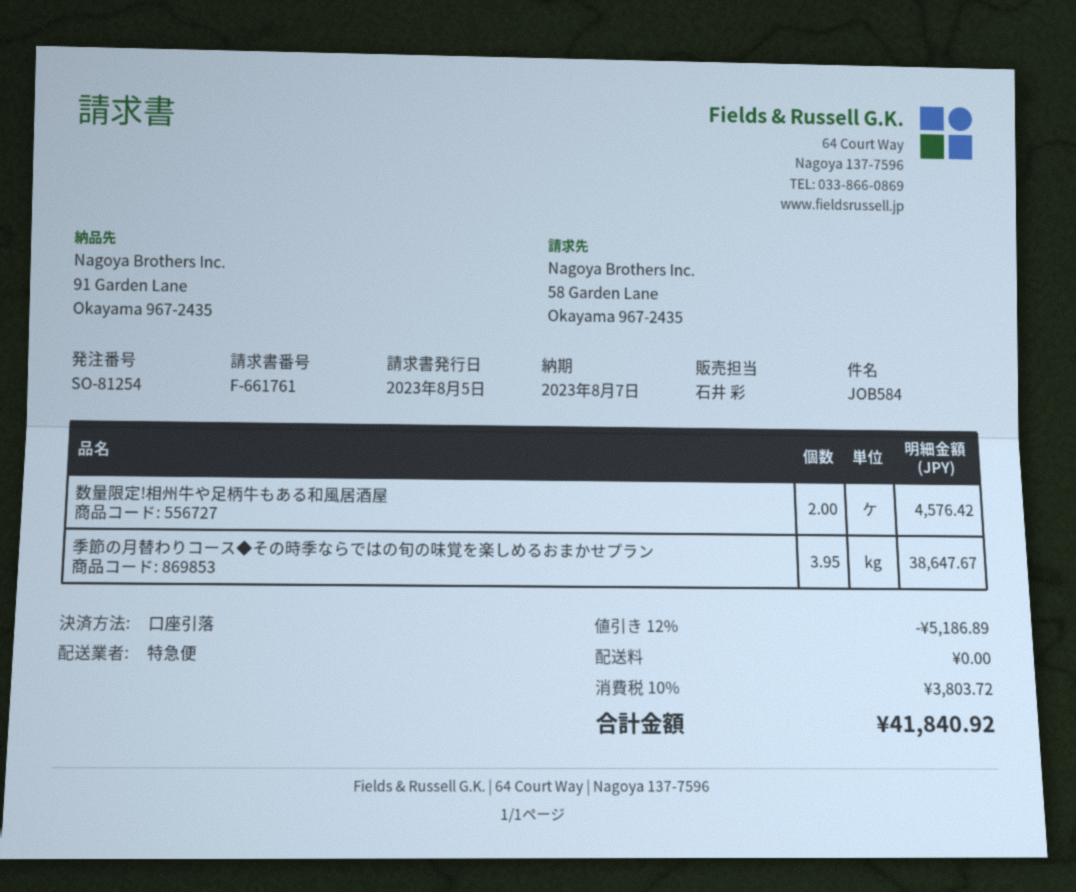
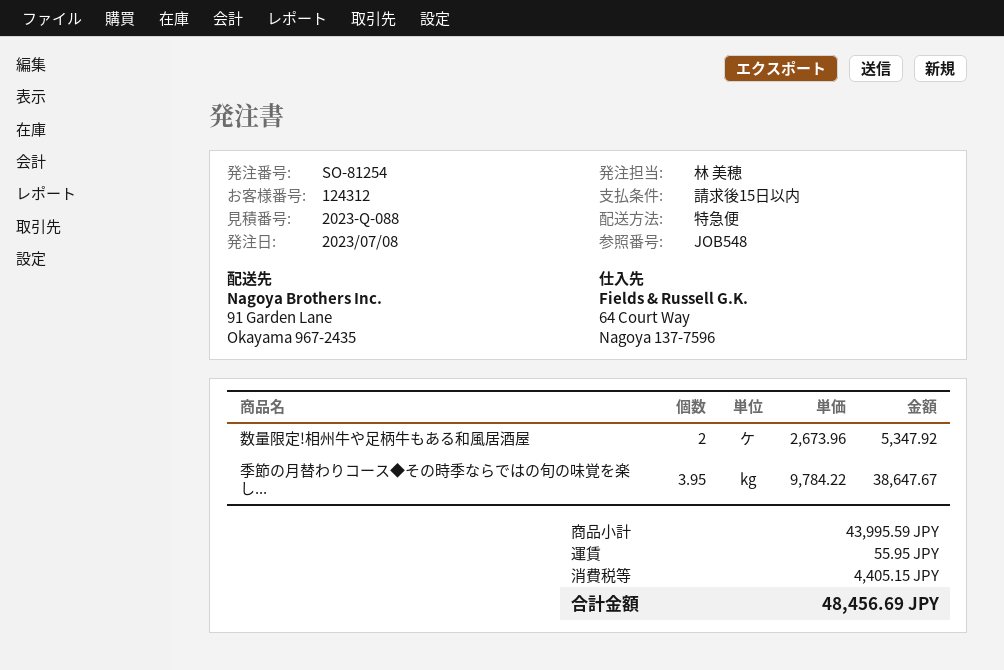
reference: JOB584 -> JOB548
数量限定!相州牛や足柄牛もある和風居酒屋: 2 for 4576.42 -> 2 for 5347.92
discount: 12% = 5186.89 -> none
shipping: 0.00 -> 55.95
tax: 3803.72 -> 4405.15
total: 41840.92 -> 48456.69

